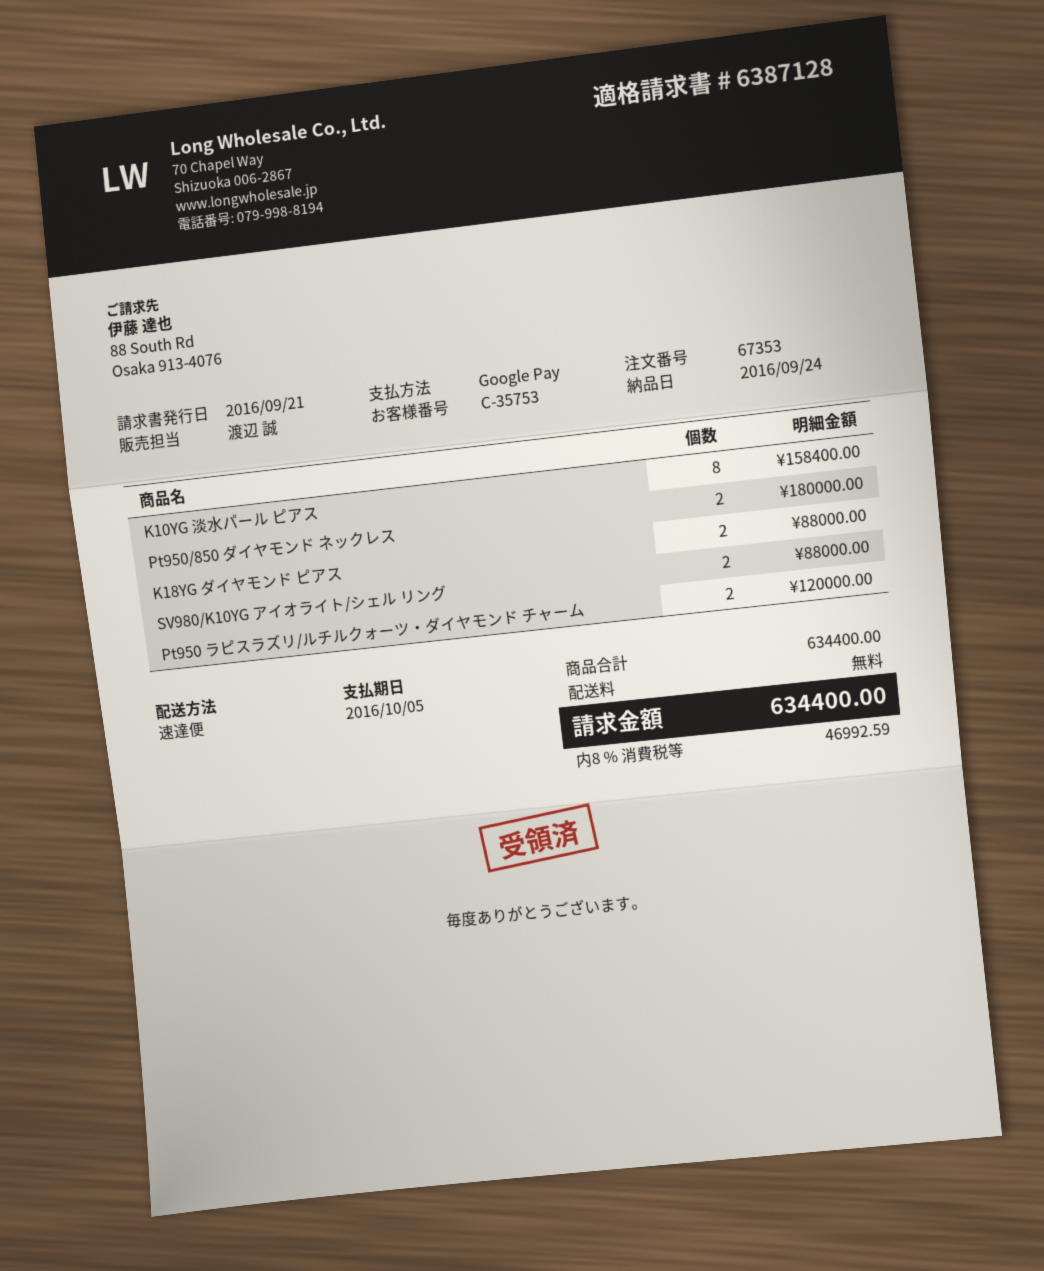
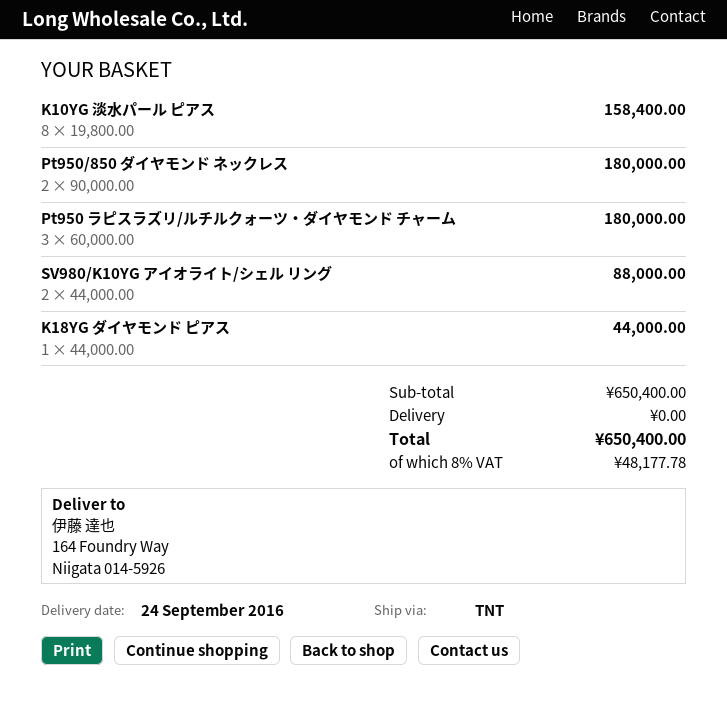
shipping method: express -> TNT
K18YG ダイヤモンド ピアス: 2 for 88000.00 -> 1 for 44000.00
Pt950 ラピスラズリ/ルチルクォーツ・ダイヤモンド チャーム: 2 for 120000.00 -> 3 for 180000.00
subtotal: 634400.00 -> 650400.00
tax: 8% = 46992.59 -> 8% = 48177.78
total: 634400.00 -> 650400.00

